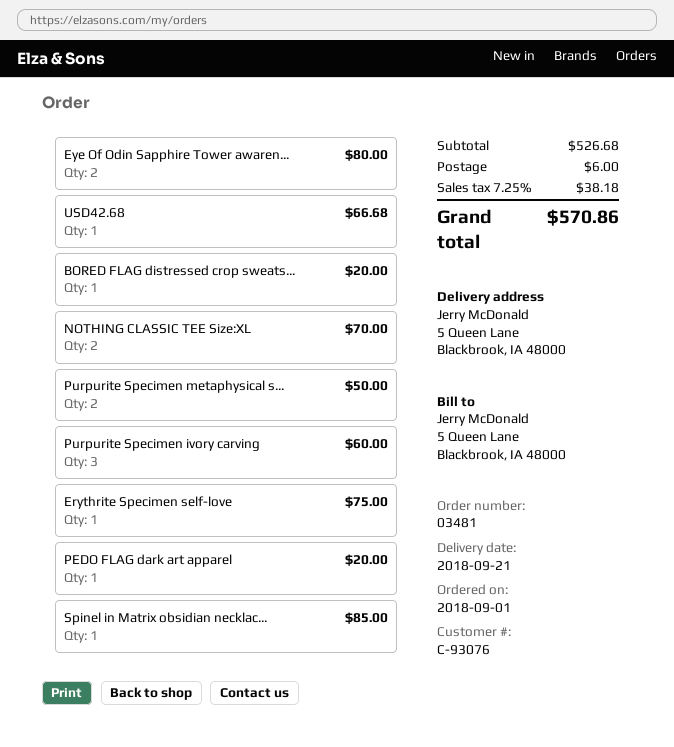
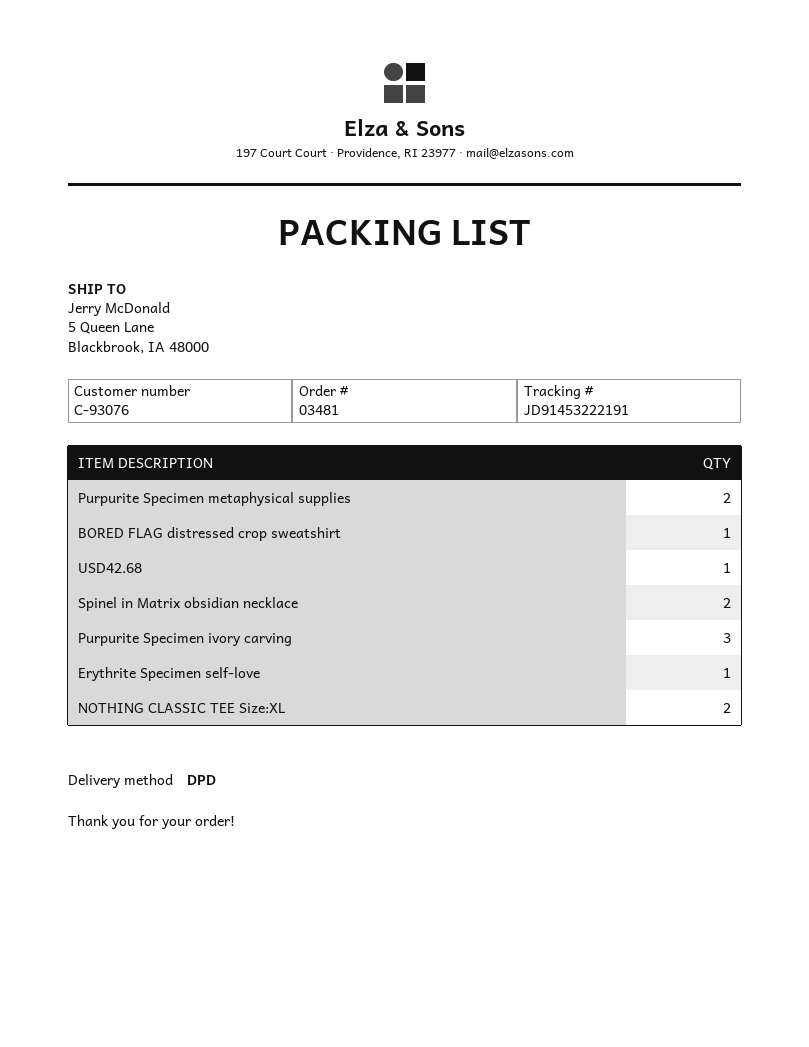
Eye Of Odin Sapphire Tower awaren...: 2 -> none
PEDO FLAG dark art apparel: 1 -> none
Spinel in Matrix obsidian necklac...: 1 -> 2

